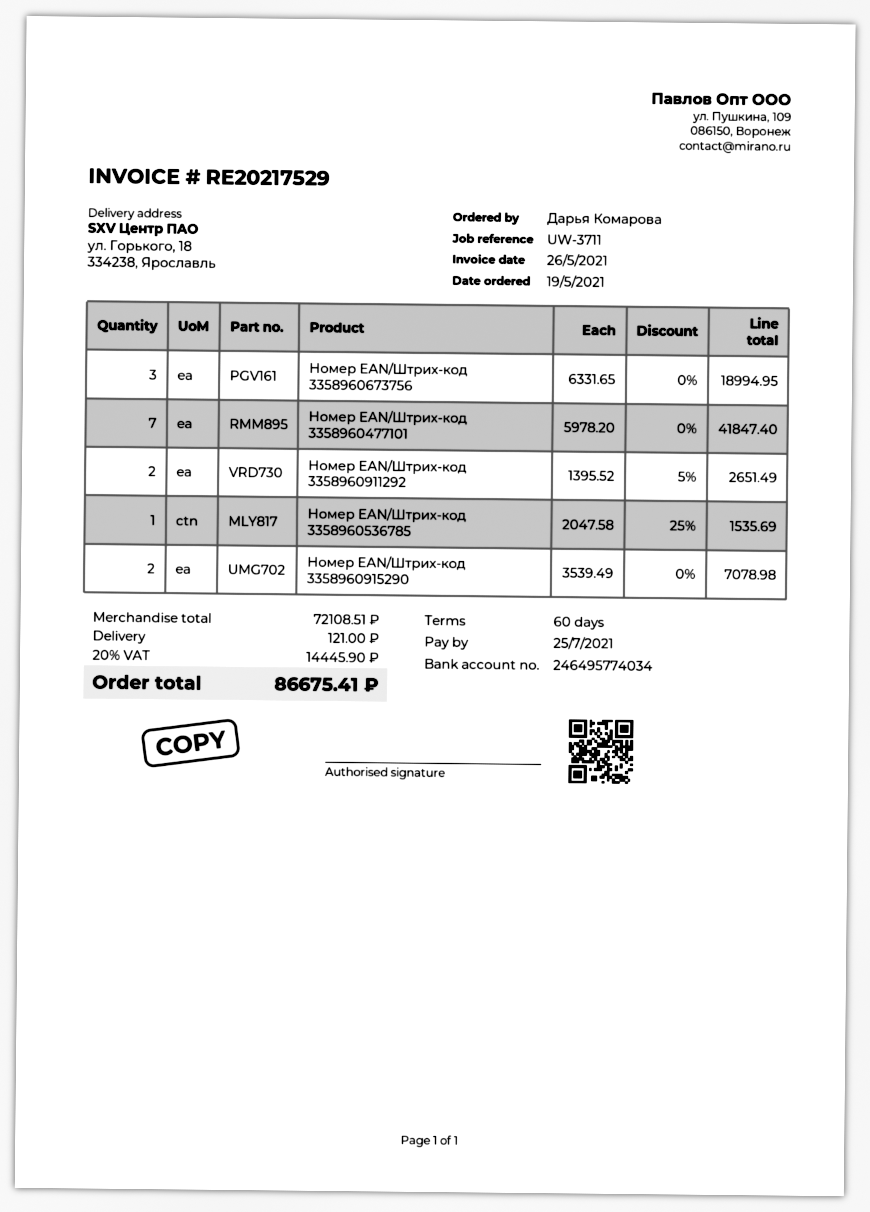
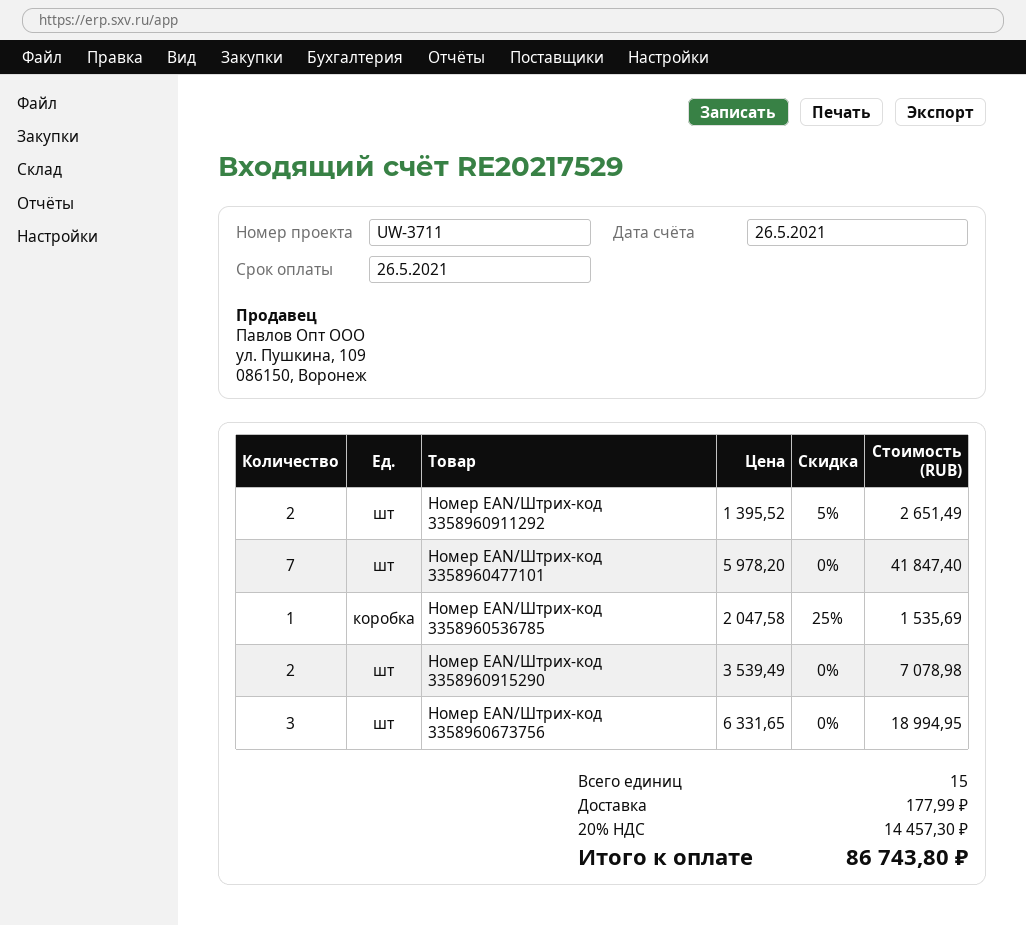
due date: 2021-07-25 -> 2021-05-26
shipping: 121.00 -> 177.99
tax: 20% = 14445.90 -> 20% = 14457.30
total: 86675.41 -> 86743.80

